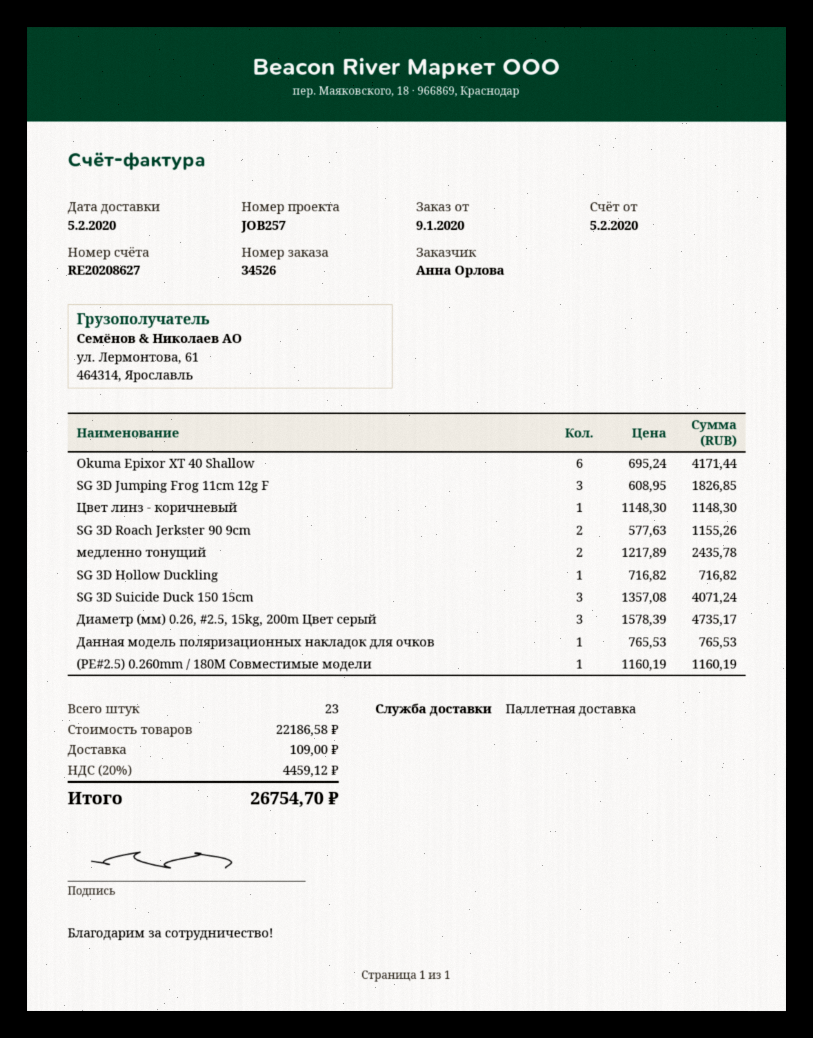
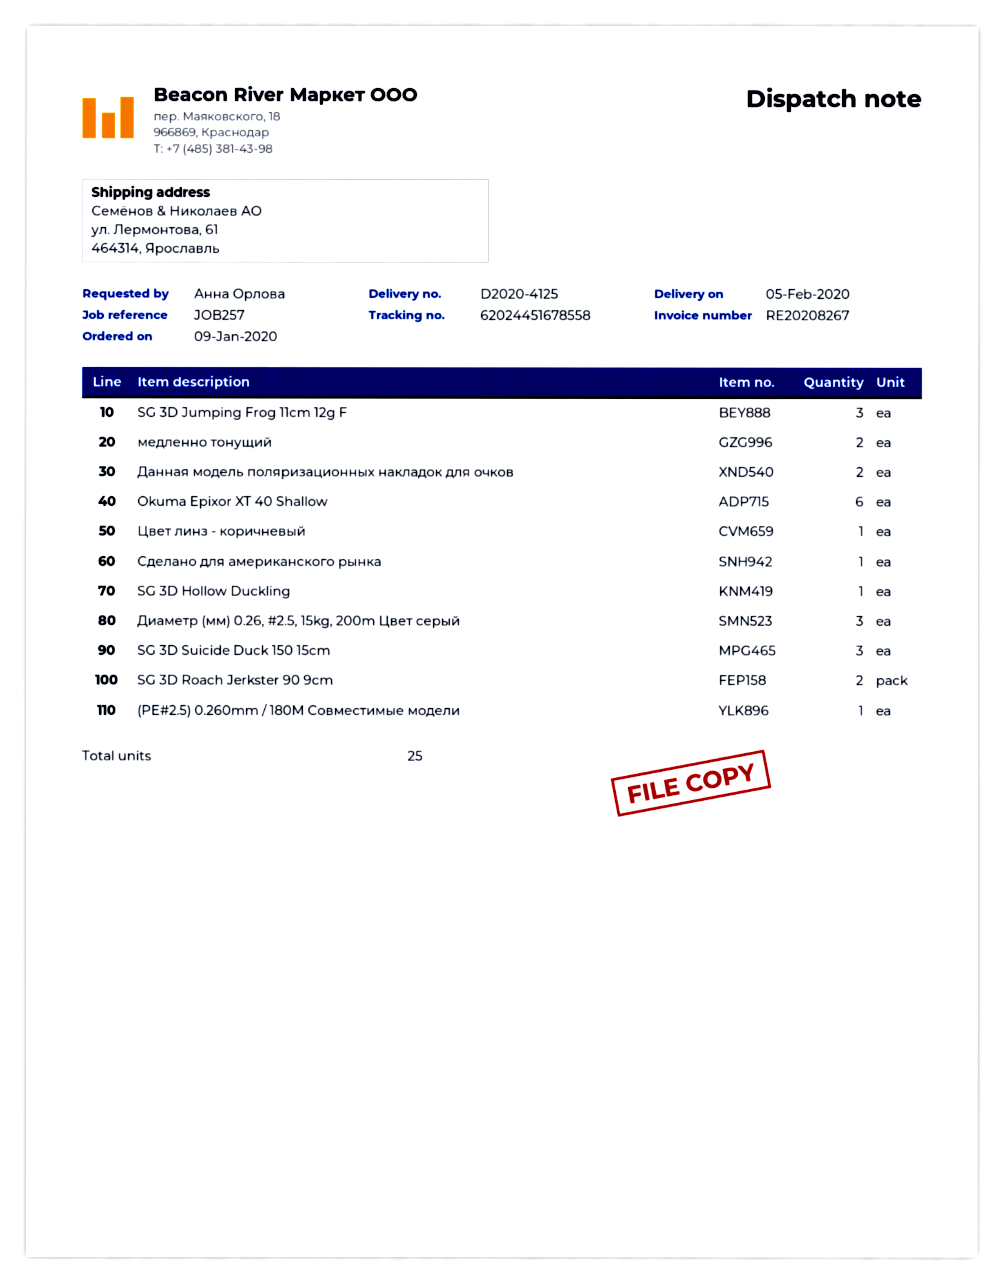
invoice number: RE20208627 -> RE20208267
Данная модель поляризационных накладок для очков: 1 -> 2
Сделано для американского рынка: none -> 1
total quantity: 23 -> 25

